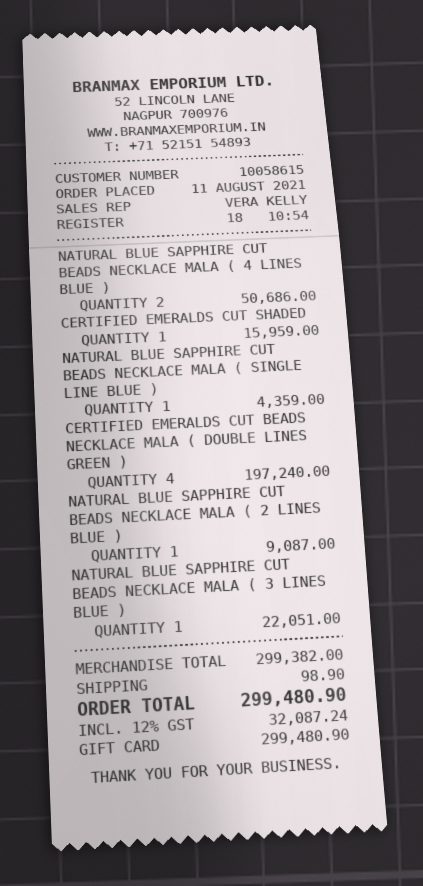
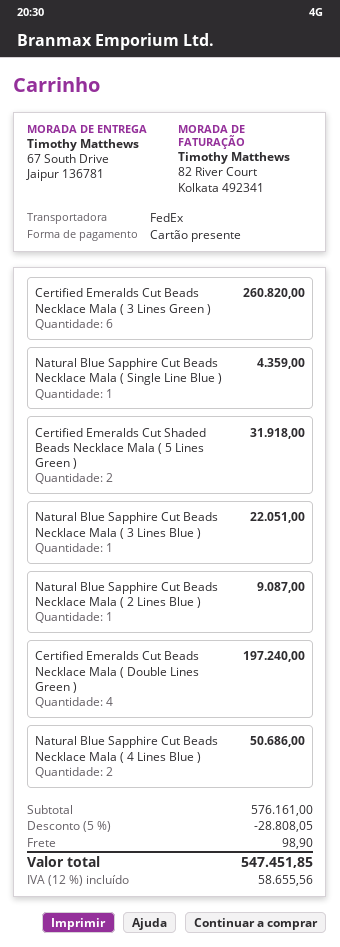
CERTIFIED EMERALDS CUT SHADED: 1 for 15959.00 -> 2 for 31918.00
Certified Emeralds Cut Beads Necklace Mala ( 3 Lines Green ): none -> 6 for 260820.00
subtotal: 299382.00 -> 576161.00
discount: none -> 5% = 28808.05
tax: 12% = 32087.24 -> 12% = 58655.56
total: 299480.90 -> 547451.85

